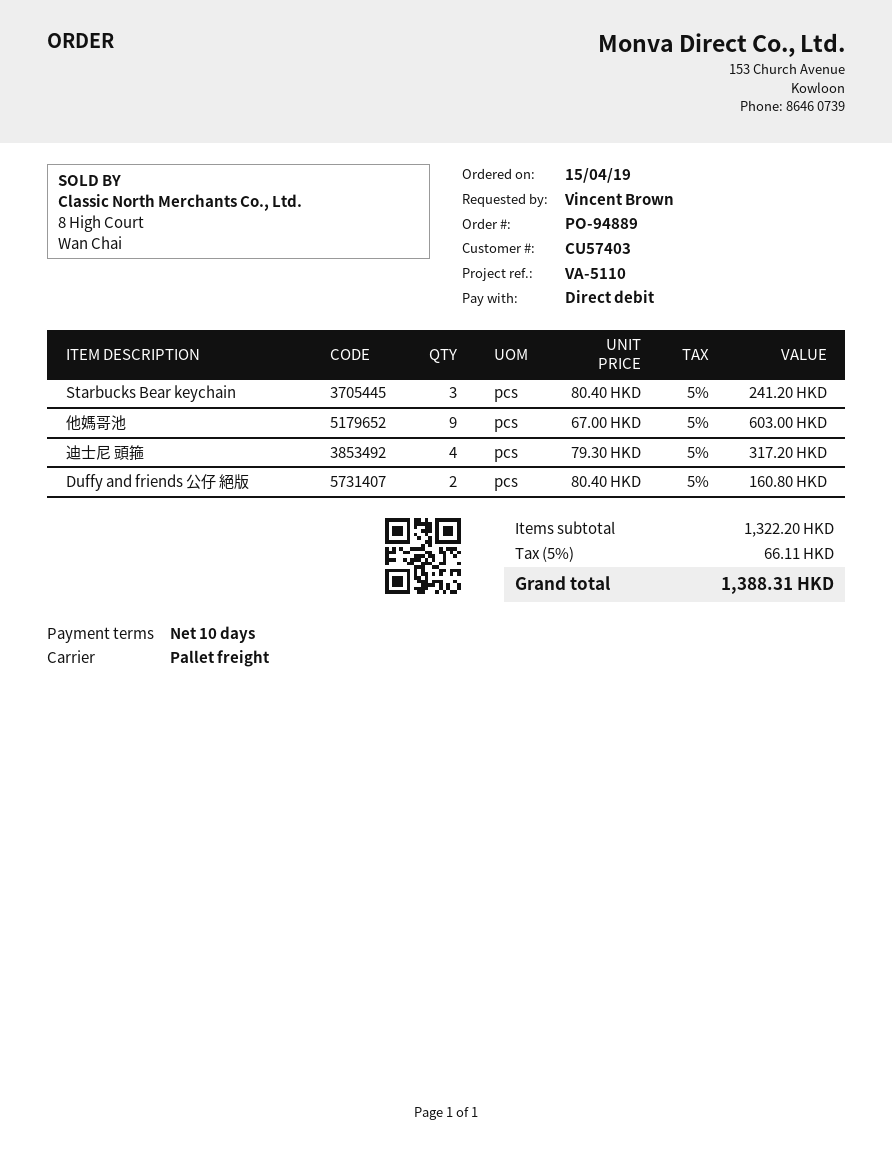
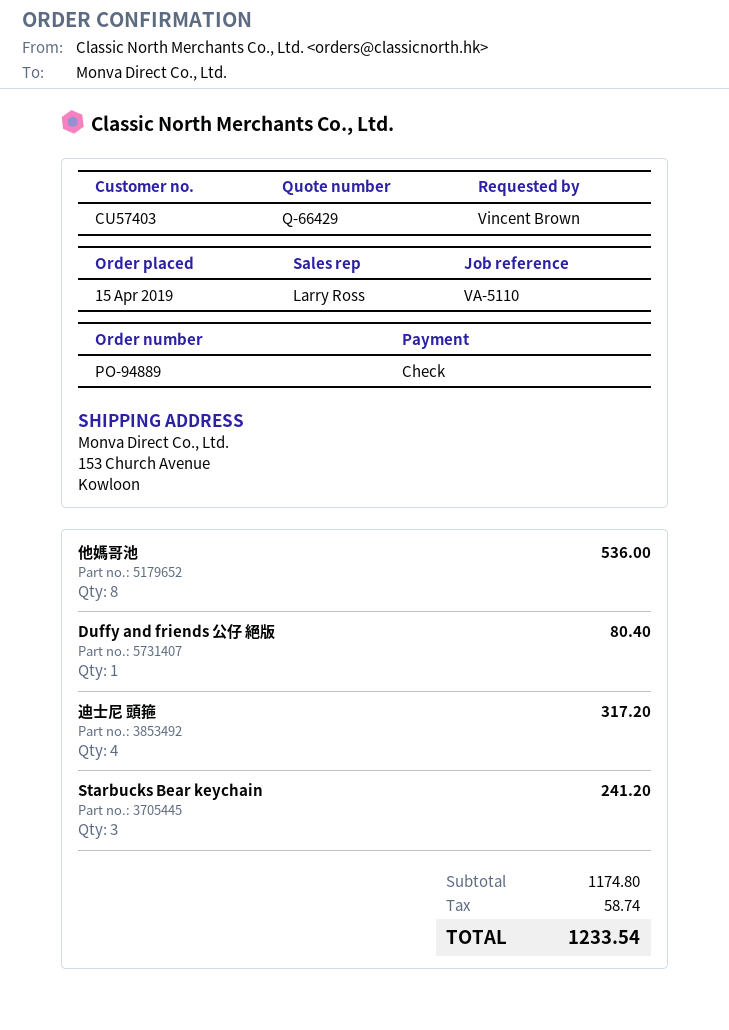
payment method: direct debit -> cheque
他媽哥池: 9 for 603.00 -> 8 for 536.00
Duffy and friends 公仔 絕版: 2 for 160.80 -> 1 for 80.40
subtotal: 1322.20 -> 1174.80
tax: 66.11 -> 58.74
total: 1388.31 -> 1233.54

